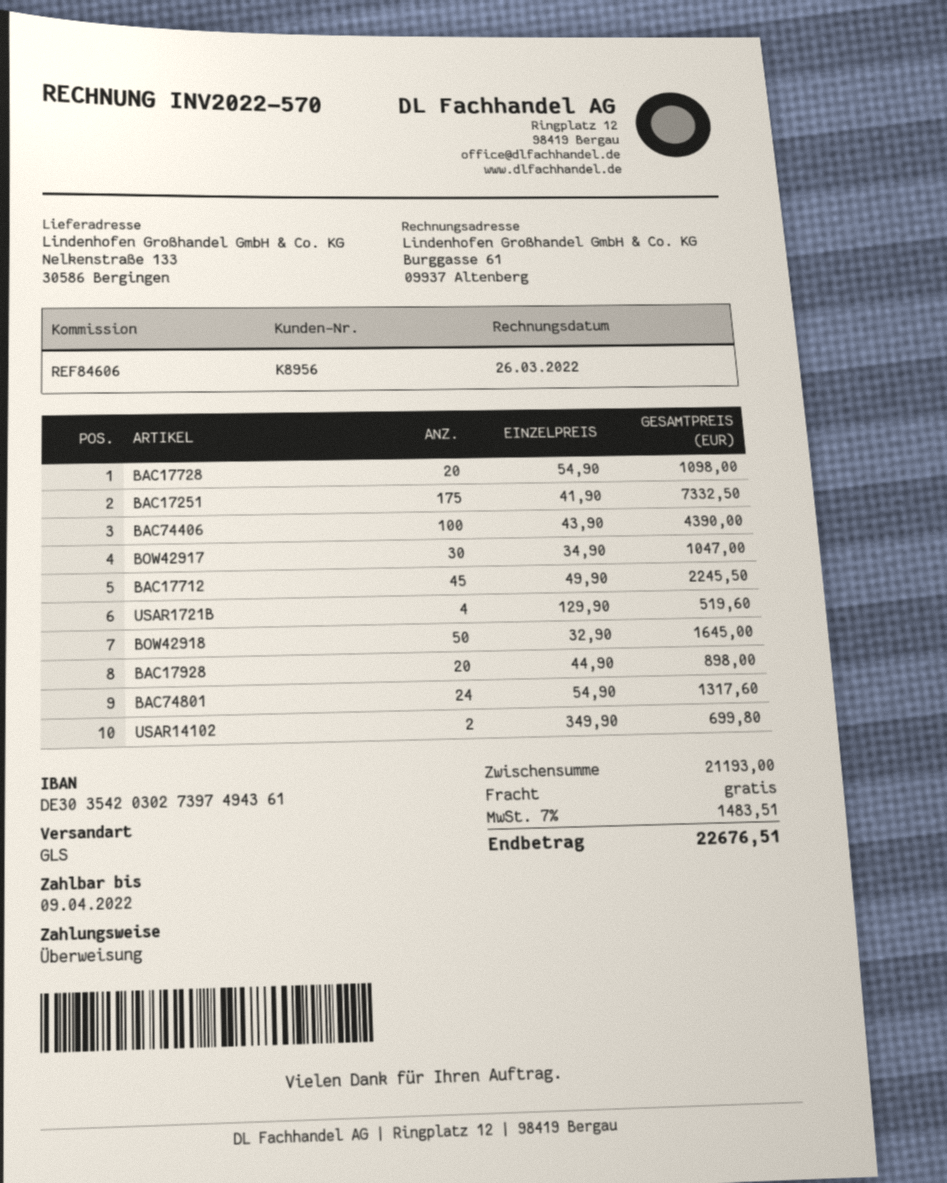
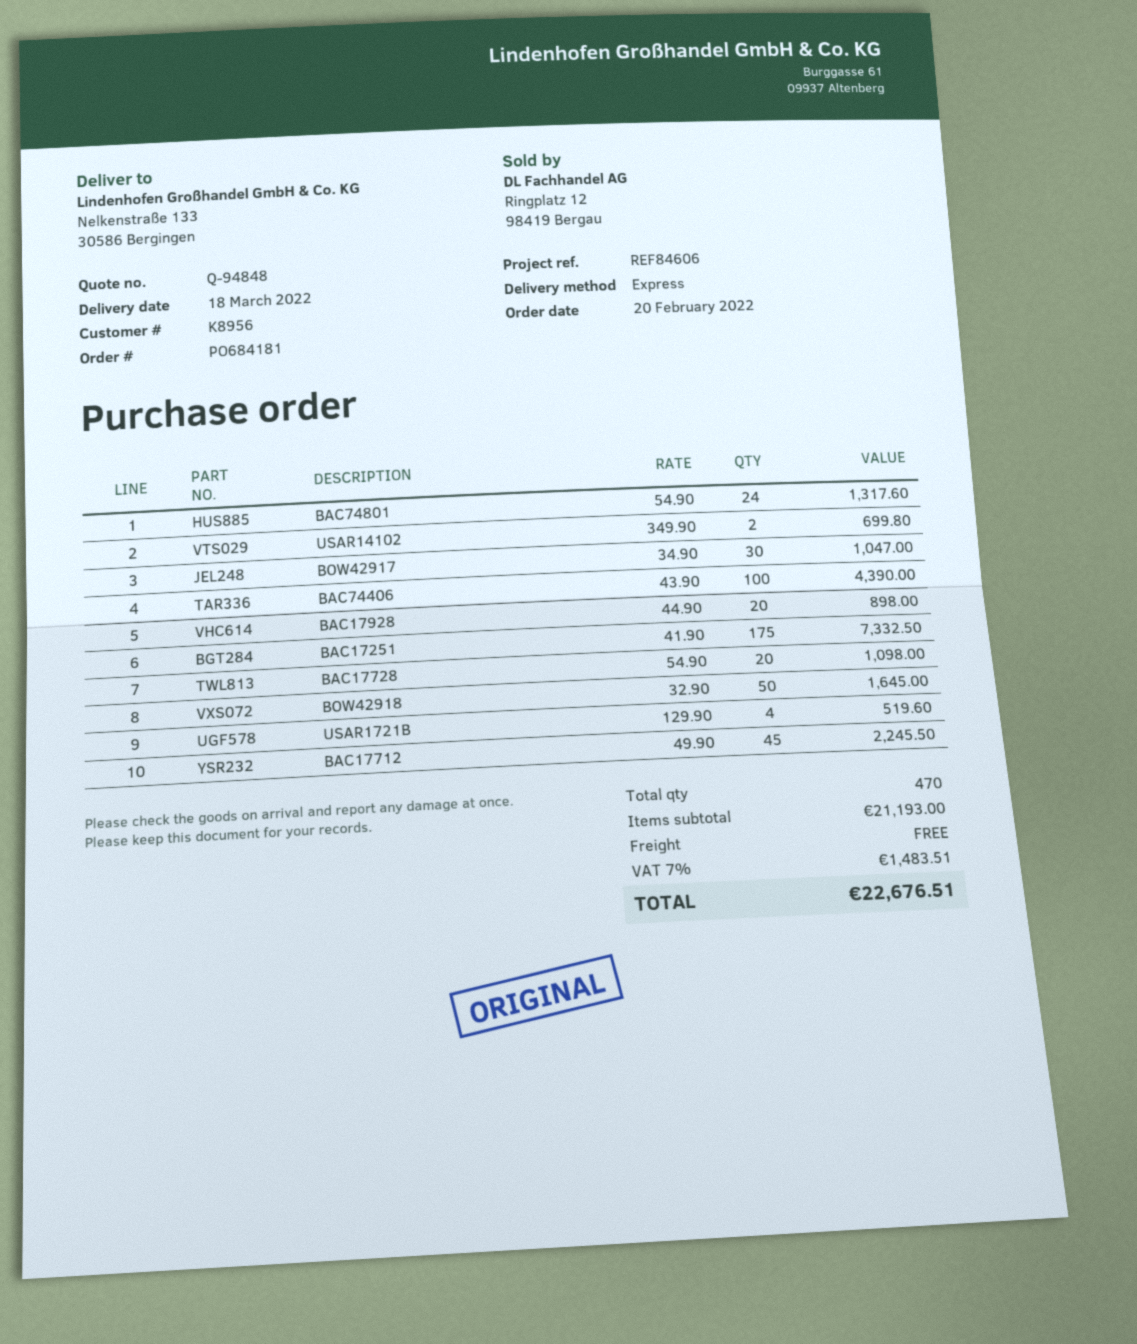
shipping method: GLS -> express

